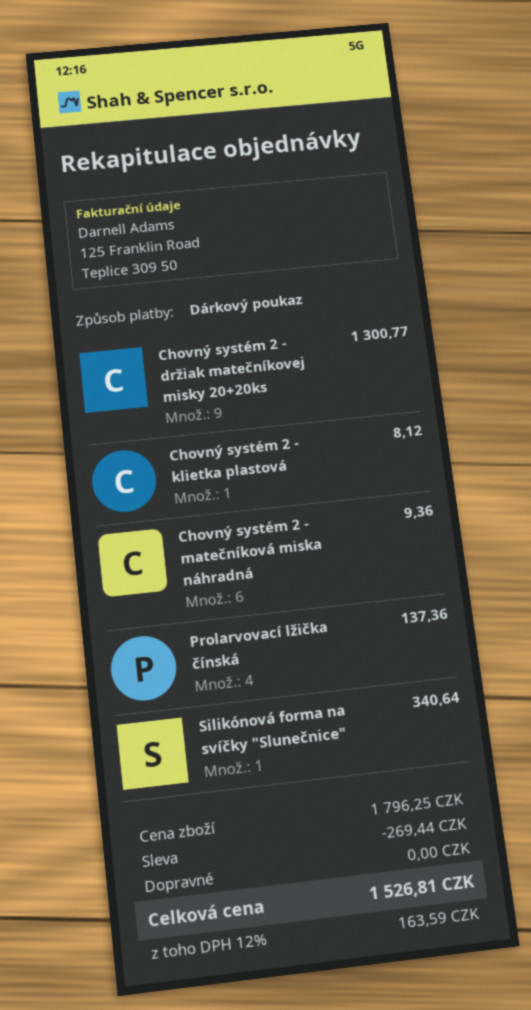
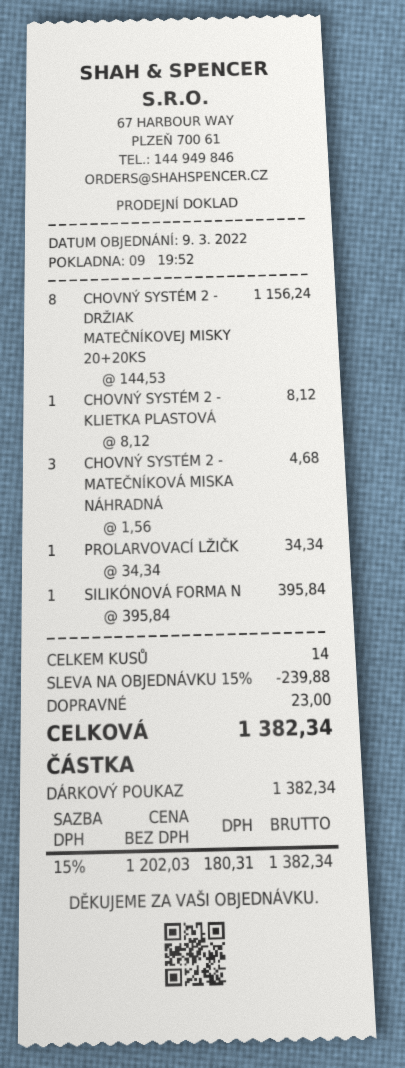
Chovný systém 2 - držiak matečníkovej misky 20+20ks: 9 for 1300.77 -> 8 for 1156.24
Chovný systém 2 - matečníková miska náhradná: 6 for 9.36 -> 3 for 4.68
Prolarvovací lžička čínská: 4 for 137.36 -> 1 for 34.34
Silikónová forma na svíčky "Slunečnice": 1 for 340.64 -> 1 for 395.84
discount: 269.44 -> 239.88
shipping: 0.00 -> 23.00
tax: 12% = 163.59 -> 15% = 180.31
total: 1526.81 -> 1382.34

